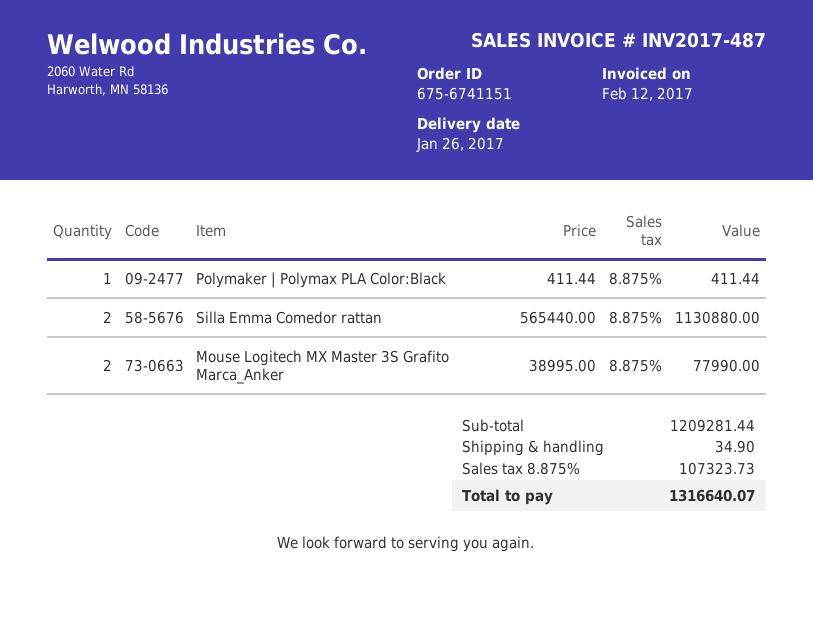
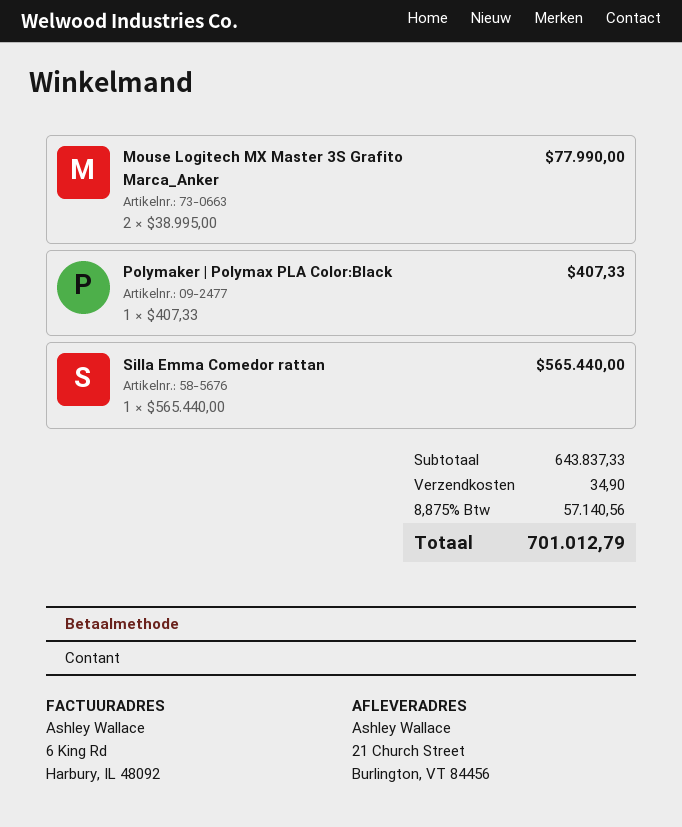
Polymaker | Polymax PLA Color:Black: 1 x 411.44 = 411.44 -> 1 x 407.33 = 407.33
Silla Emma Comedor rattan: 2 x 565440.00 = 1130880.00 -> 1 x 565440.00 = 565440.00
subtotal: 1209281.44 -> 643837.33
tax: 8.875% = 107323.73 -> 8.875% = 57140.56
total: 1316640.07 -> 701012.79

